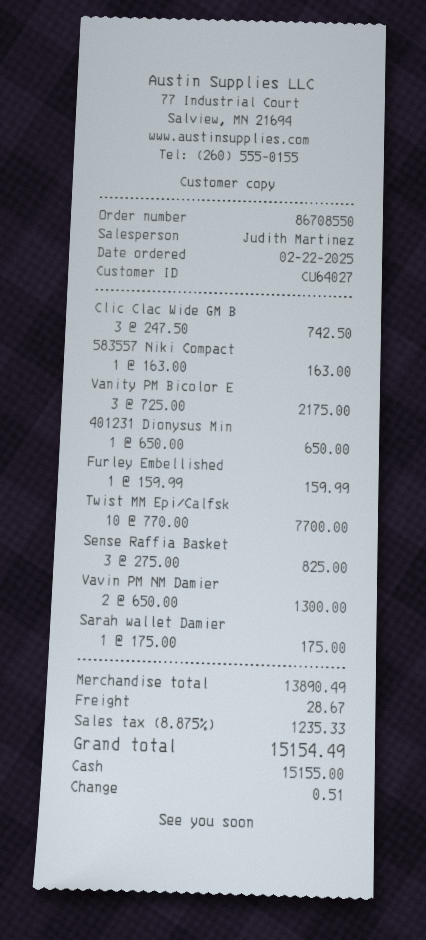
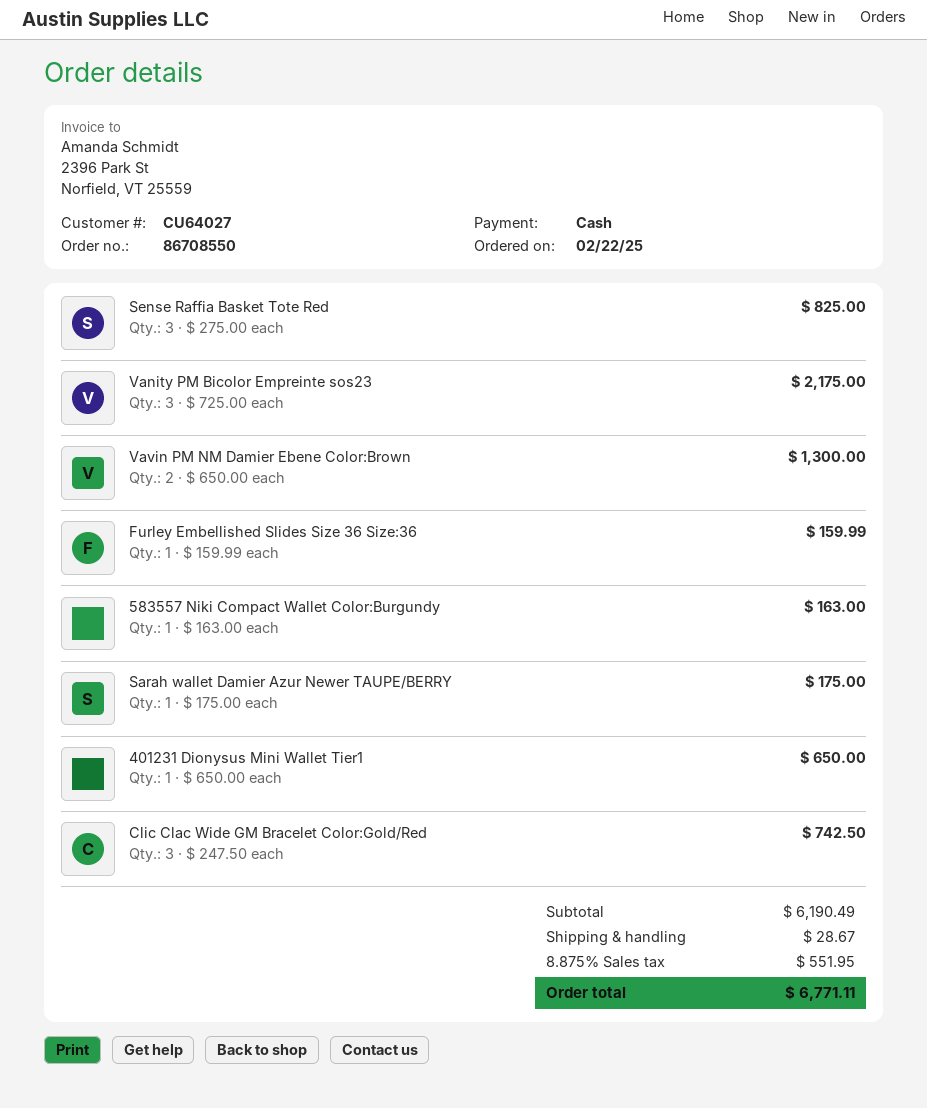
Twist MM Epi/Calfsk: 10 x 770.00 = 7700.00 -> none
subtotal: 13890.49 -> 6190.49
tax: 8.875% = 1235.33 -> 8.875% = 551.95
total: 15154.49 -> 6771.11

